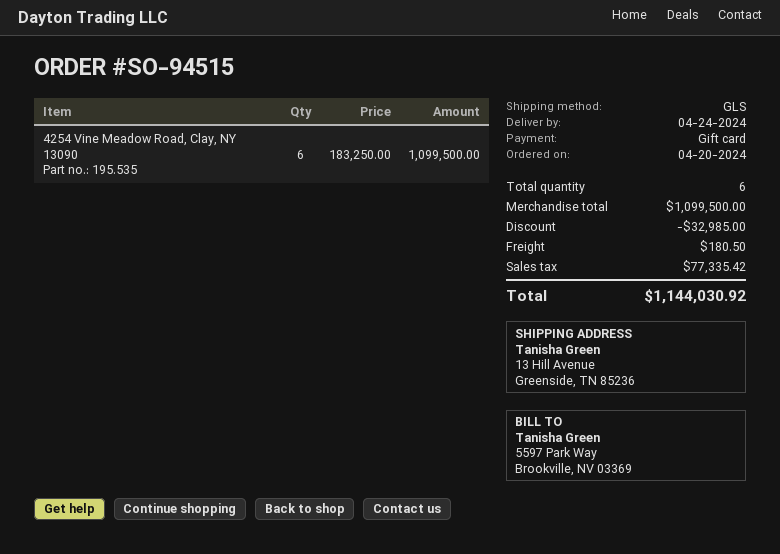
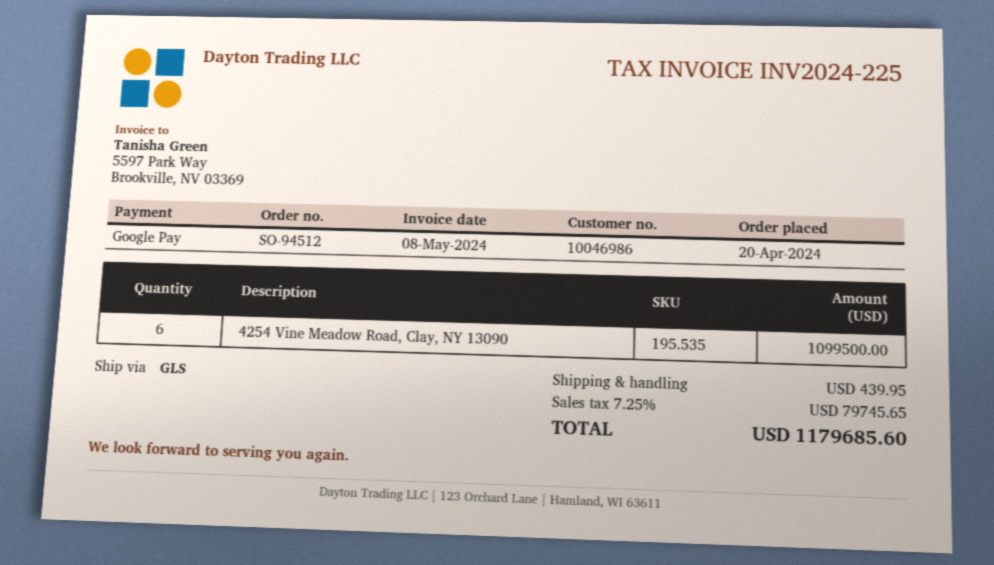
order number: SO-94515 -> SO-94512
payment method: gift card -> Google Pay
discount: 32985.00 -> none
shipping: 180.50 -> 439.95
tax: 77335.42 -> 79745.65
total: 1144030.92 -> 1179685.60

